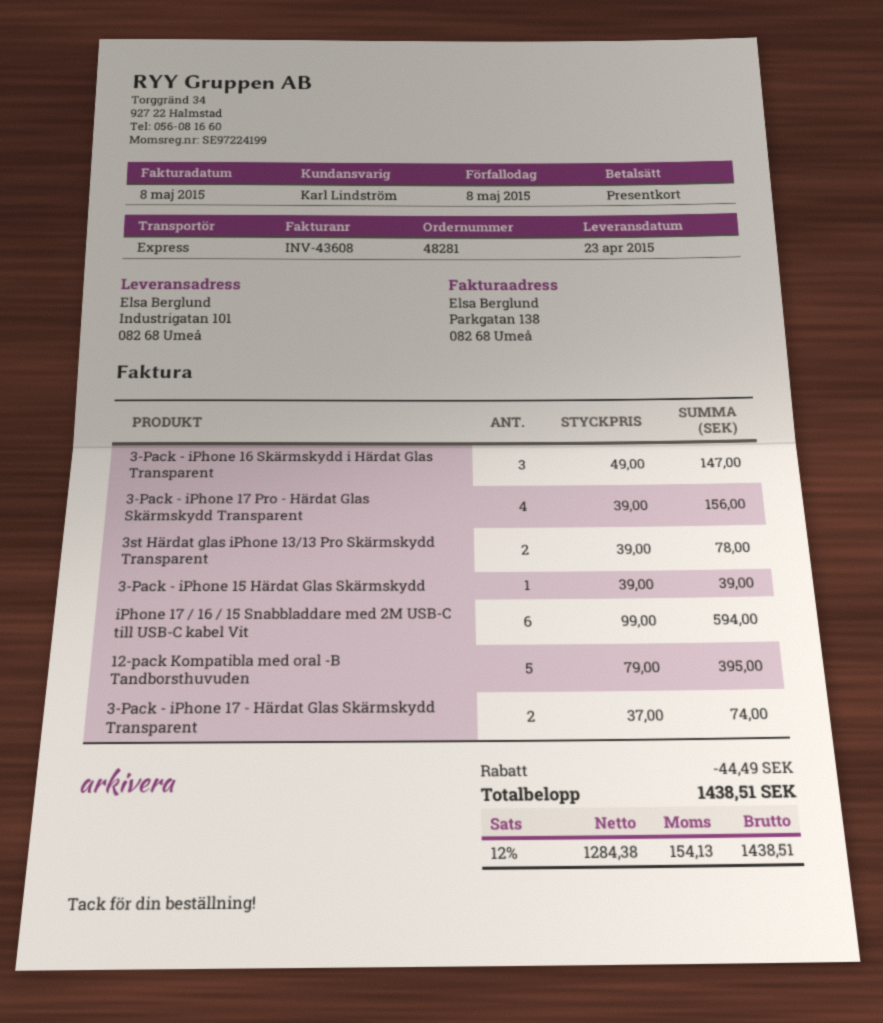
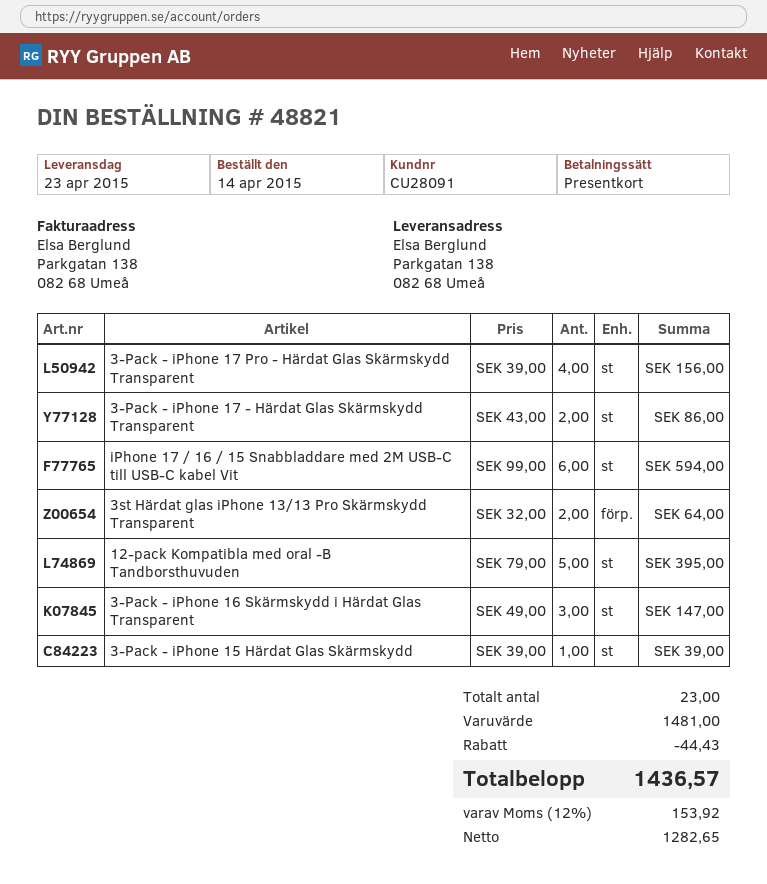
order number: 48281 -> 48821
ship to: Industrigatan 101, 082 68 Umeå -> Parkgatan 138, 082 68 Umeå
3st Härdat glas iPhone 13/13 Pro Skärmskydd Transparent: 2 x 39.00 = 78.00 -> 2 x 32.00 = 64.00
3-Pack - iPhone 17 - Härdat Glas Skärmskydd Transparent: 2 x 37.00 = 74.00 -> 2 x 43.00 = 86.00
discount: 44.49 -> 44.43
net: 1284.38 -> 1282.65
tax: 12% = 154.13 -> 12% = 153.92
total: 1438.51 -> 1436.57

